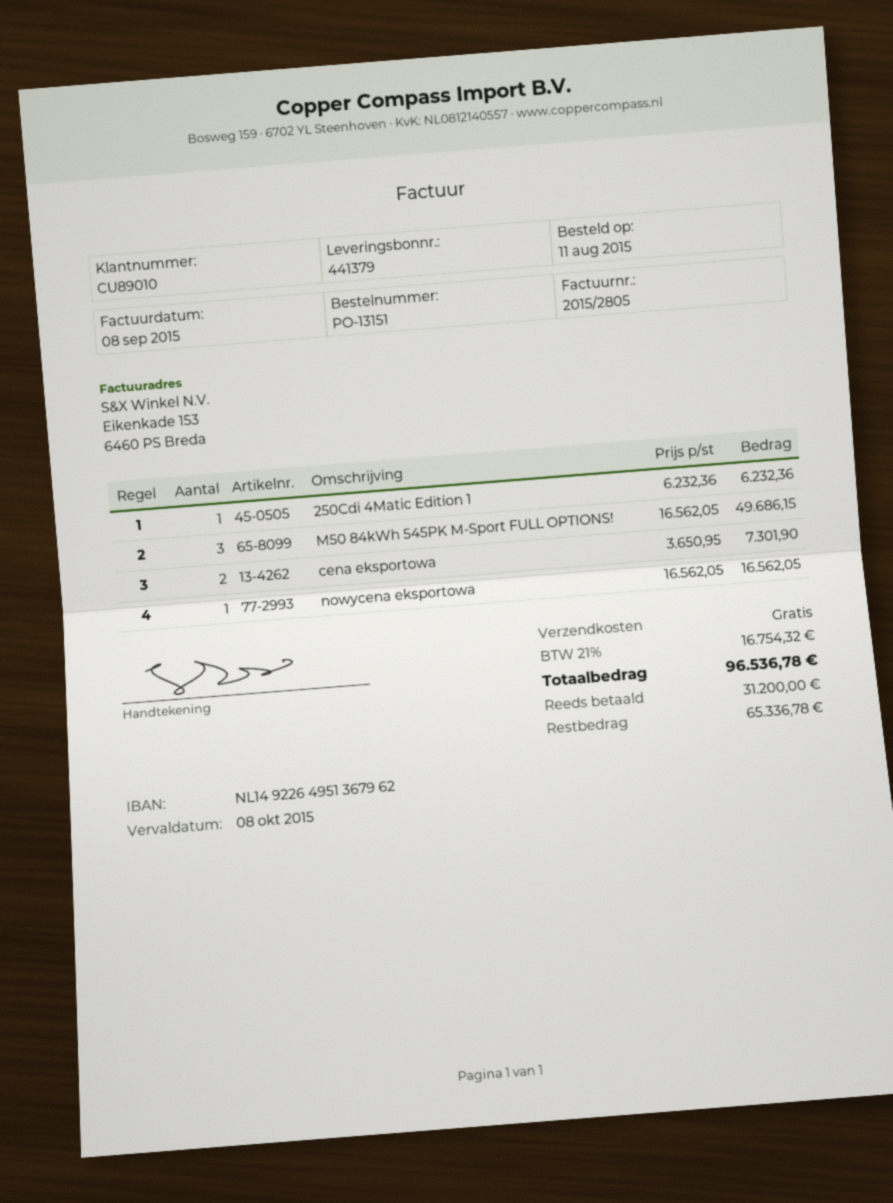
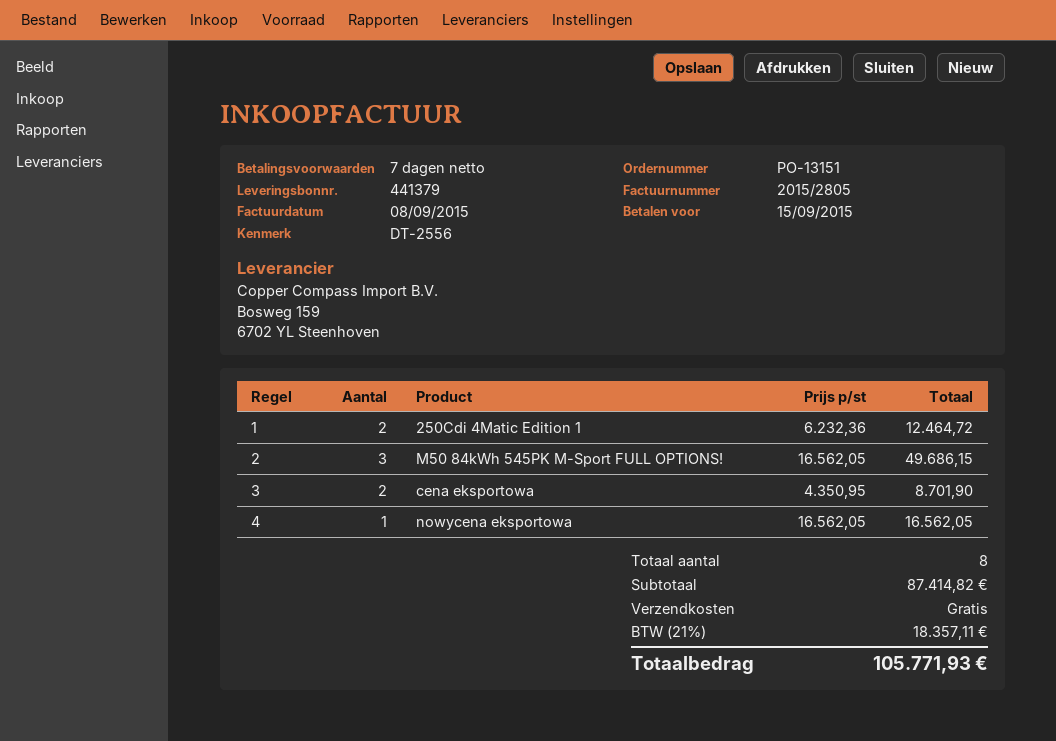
due date: 2015-10-08 -> 2015-09-15
250Cdi 4Matic Edition 1: 1 x 6232.36 = 6232.36 -> 2 x 6232.36 = 12464.72
cena eksportowa: 2 x 3650.95 = 7301.90 -> 2 x 4350.95 = 8701.90
tax: 21% = 16754.32 -> 21% = 18357.11
total: 96536.78 -> 105771.93

